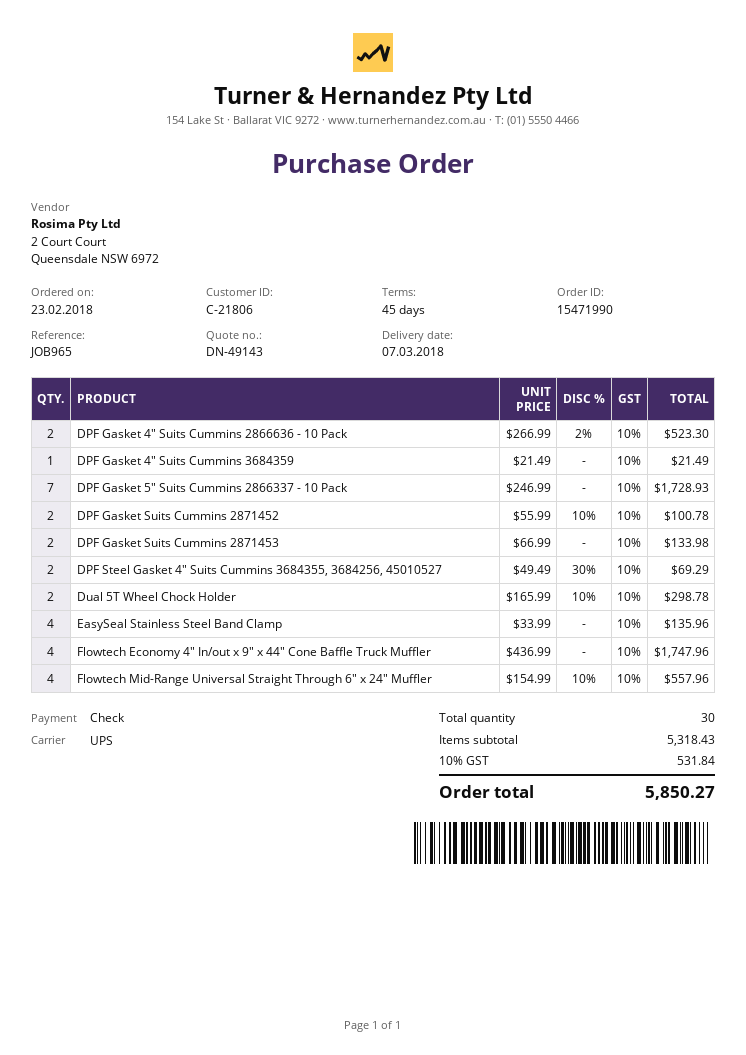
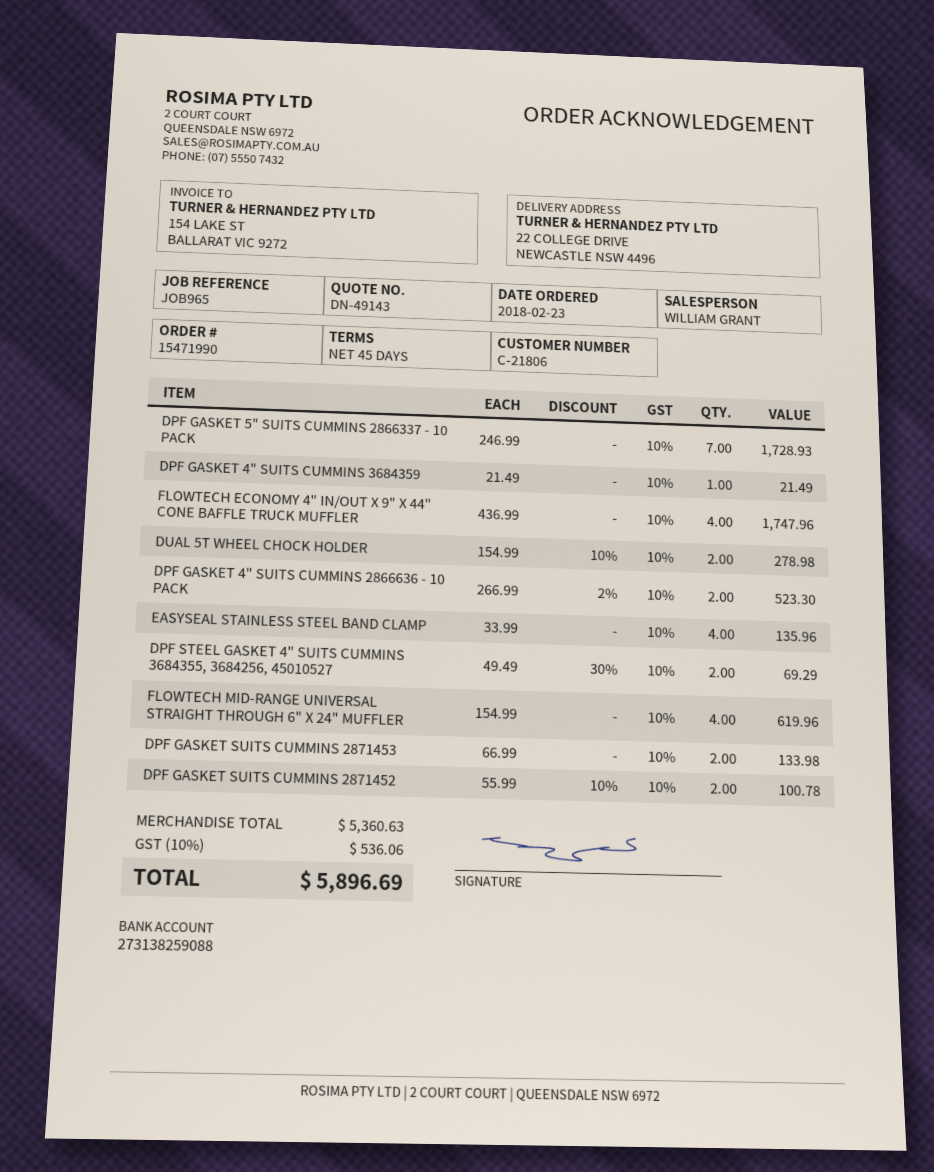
Dual 5T Wheel Chock Holder: 2 x 165.99 - 10% = 298.78 -> 2 x 154.99 - 10% = 278.98
Flowtech Mid-Range Universal Straight Through 6" x 24" Muffler: 4 x 154.99 - 10% = 557.96 -> 4 x 154.99 = 619.96
subtotal: 5318.43 -> 5360.63
tax: 10% = 531.84 -> 10% = 536.06
total: 5850.27 -> 5896.69

